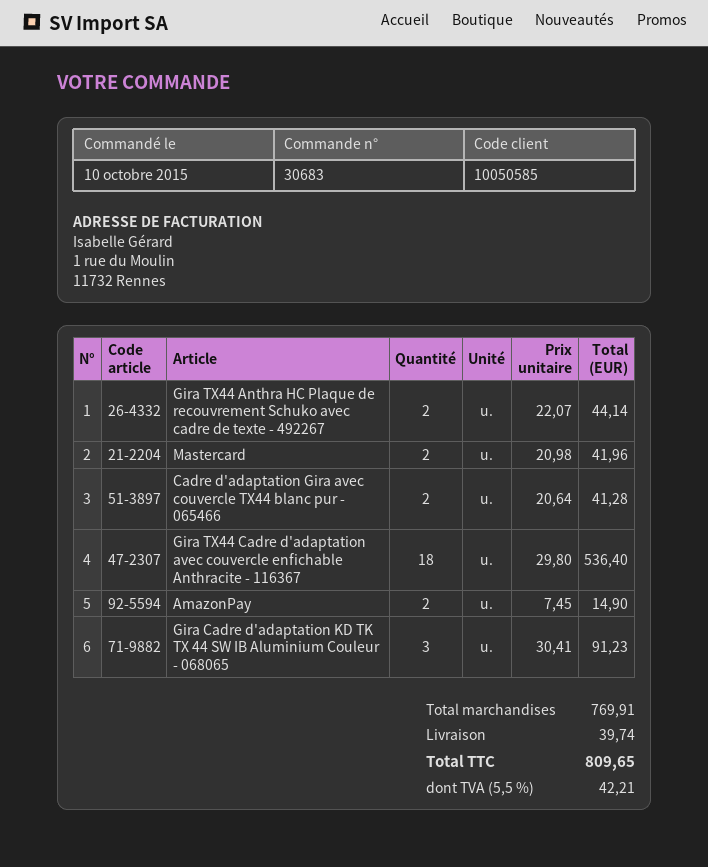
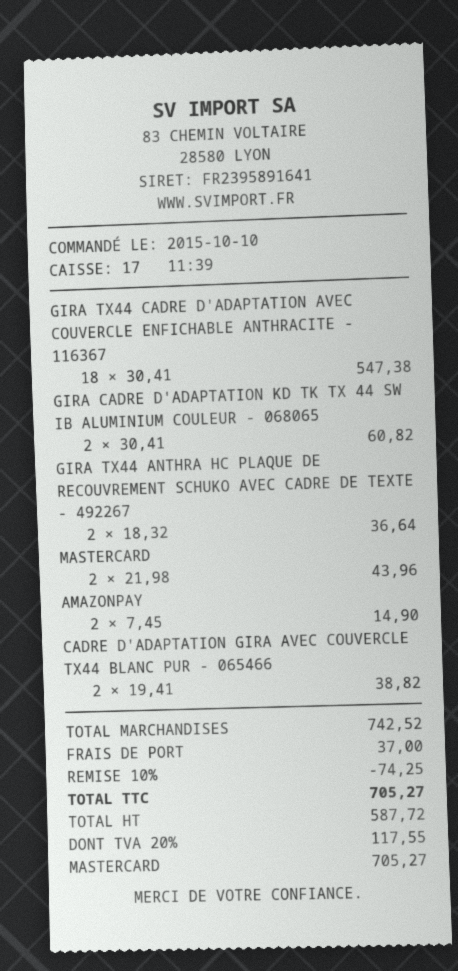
Gira TX44 Anthra HC Plaque de recouvrement Schuko avec cadre de texte - 492267: 2 x 22.07 = 44.14 -> 2 x 18.32 = 36.64
Mastercard: 2 x 20.98 = 41.96 -> 2 x 21.98 = 43.96
Cadre d'adaptation Gira avec couvercle TX44 blanc pur - 065466: 2 x 20.64 = 41.28 -> 2 x 19.41 = 38.82
Gira TX44 Cadre d'adaptation avec couvercle enfichable Anthracite - 116367: 18 x 29.80 = 536.40 -> 18 x 30.41 = 547.38
Gira Cadre d'adaptation KD TK TX 44 SW IB Aluminium Couleur - 068065: 3 x 30.41 = 91.23 -> 2 x 30.41 = 60.82
subtotal: 769.91 -> 742.52
discount: none -> 10% = 74.25
shipping: 39.74 -> 37.00
tax: 5.5% = 42.21 -> 20% = 117.55
total: 809.65 -> 705.27

